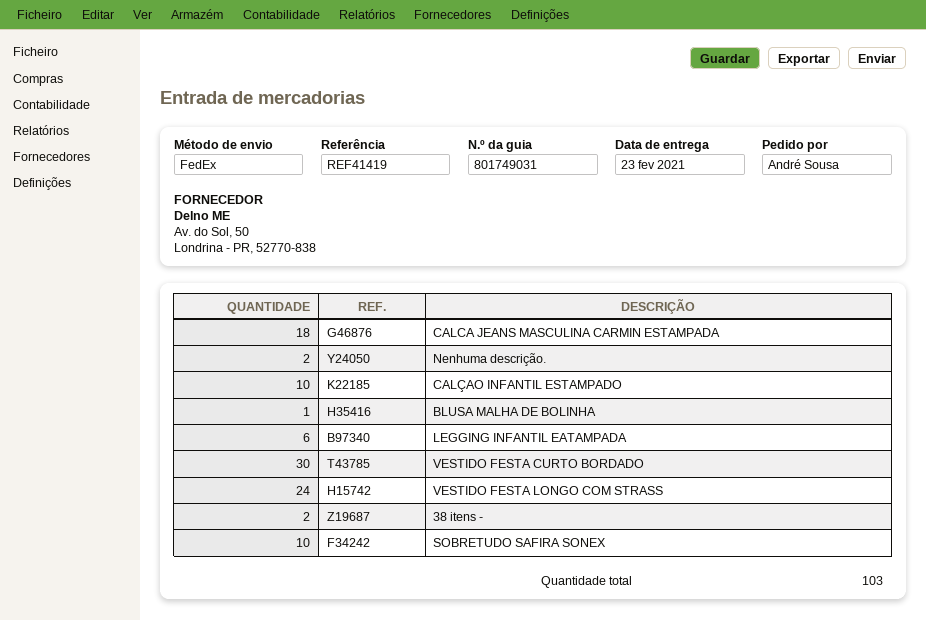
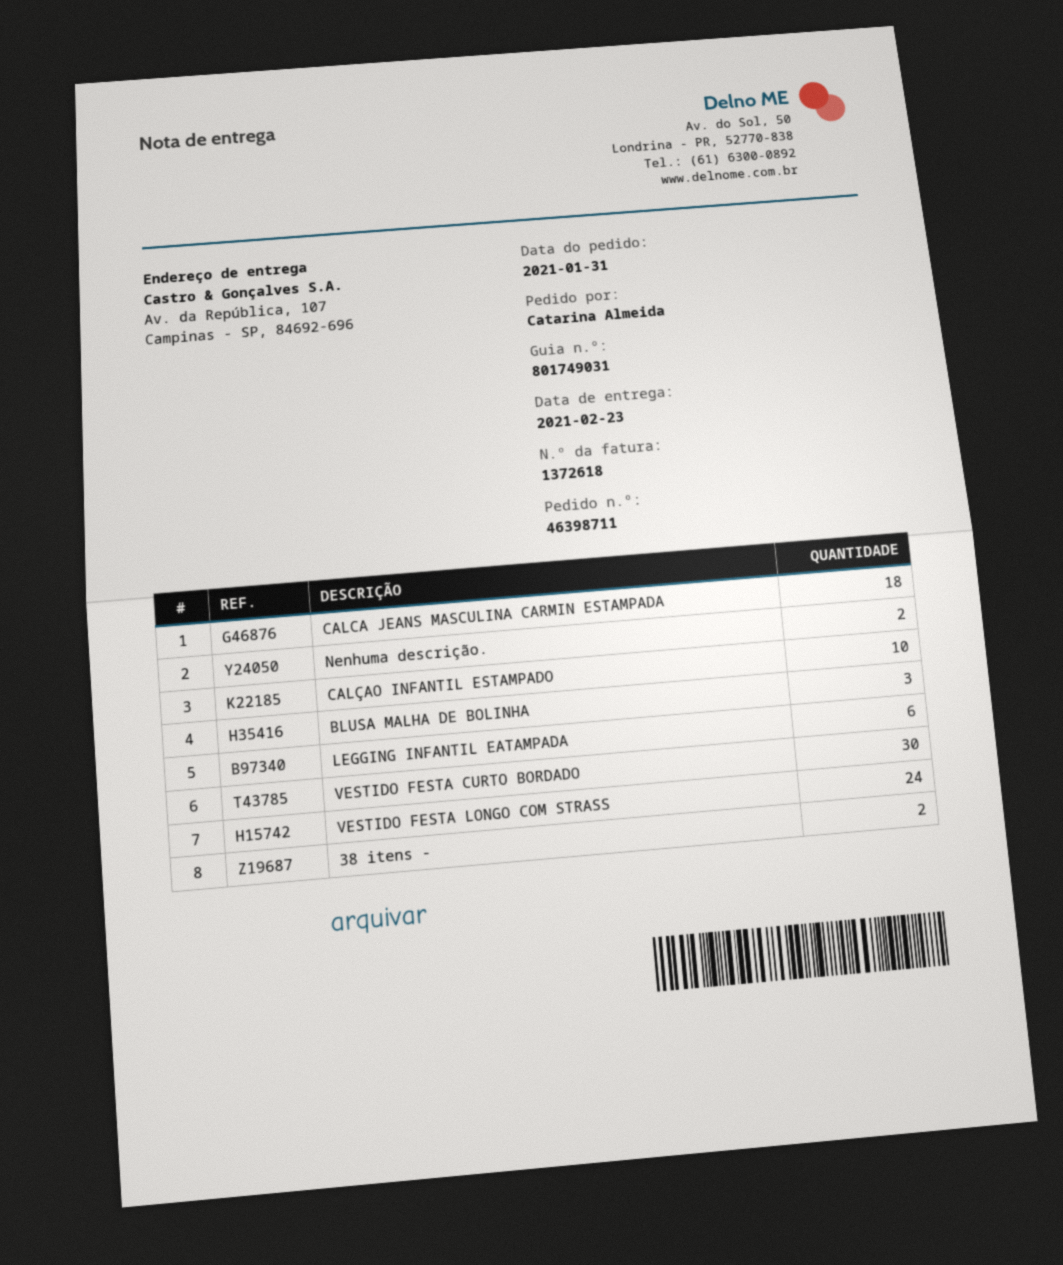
ordered by: André Sousa -> Catarina Almeida
BLUSA MALHA DE BOLINHA: 1 -> 3
SOBRETUDO SAFIRA SONEX: 10 -> none

